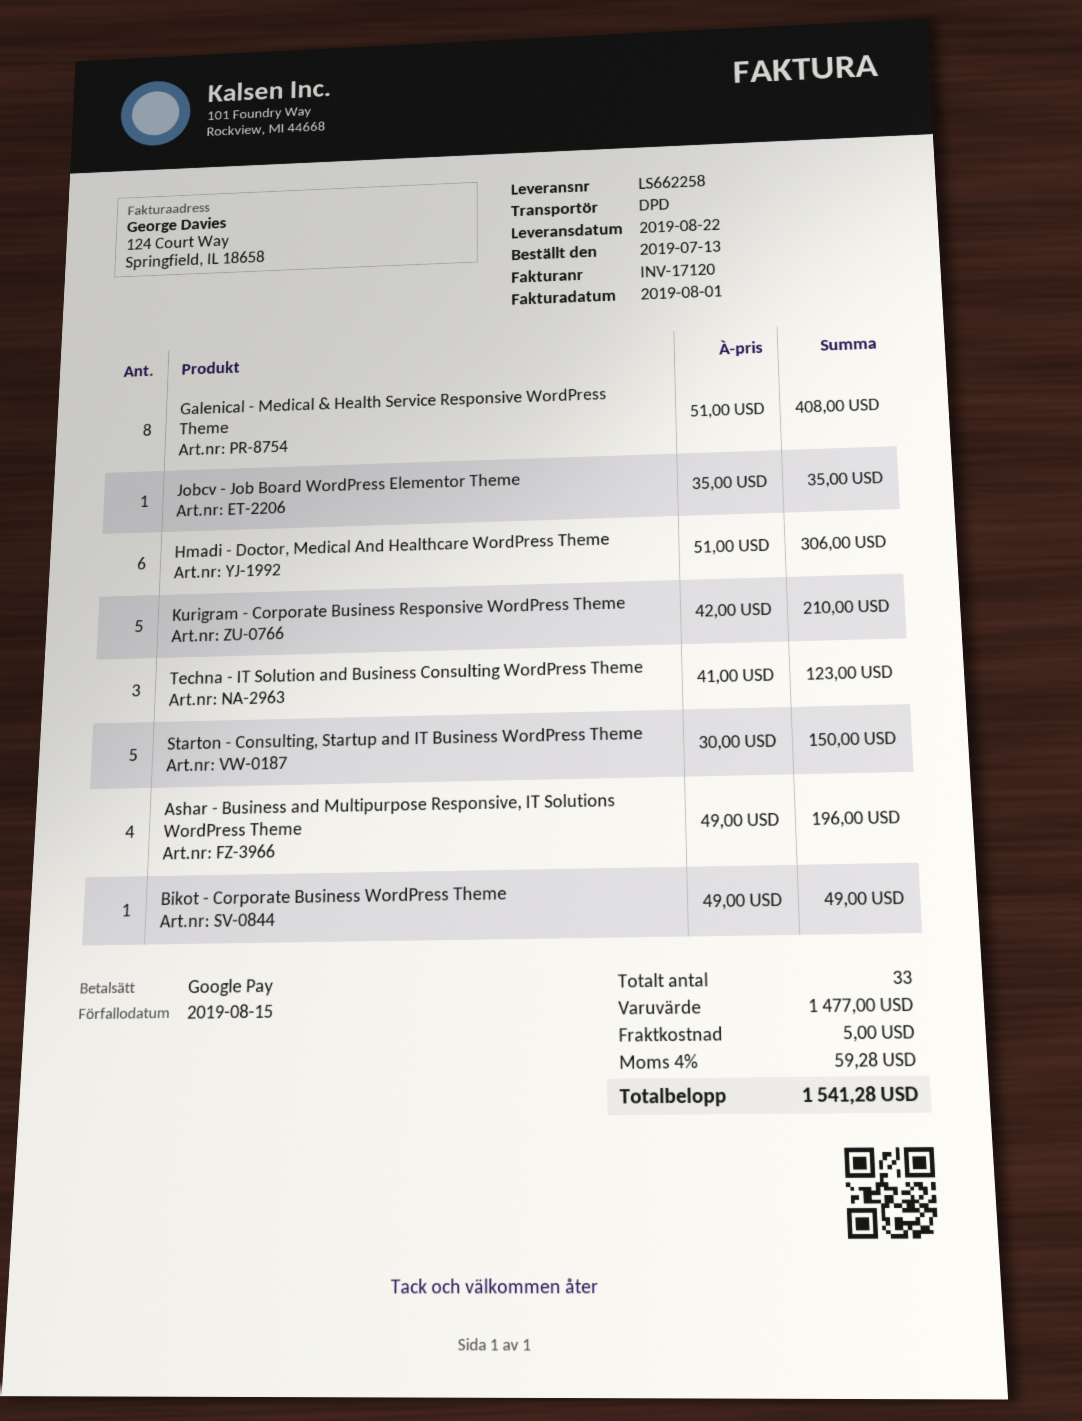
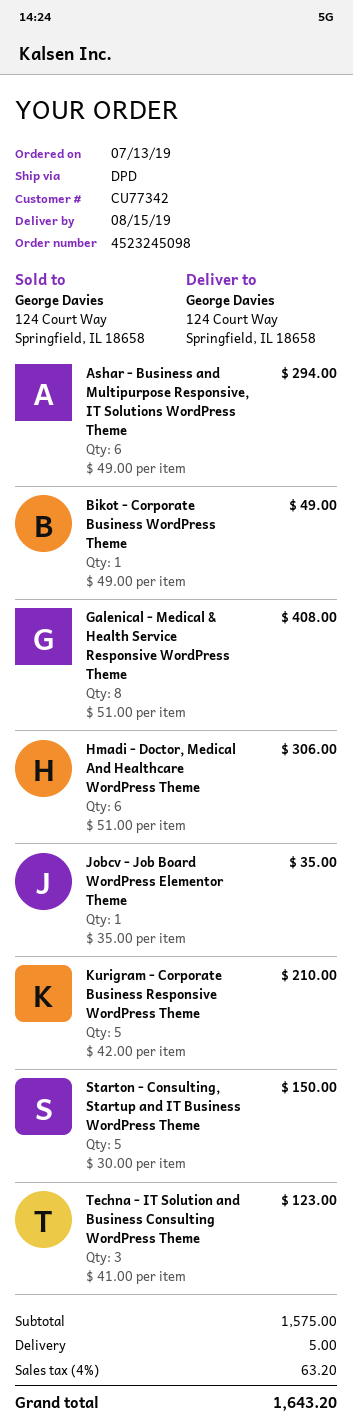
delivery date: 2019-08-22 -> 2019-08-15
Ashar - Business and Multipurpose Responsive, IT Solutions WordPress Theme: 4 x 49.00 = 196.00 -> 6 x 49.00 = 294.00
subtotal: 1477.00 -> 1575.00
tax: 4% = 59.28 -> 4% = 63.20
total: 1541.28 -> 1643.20

